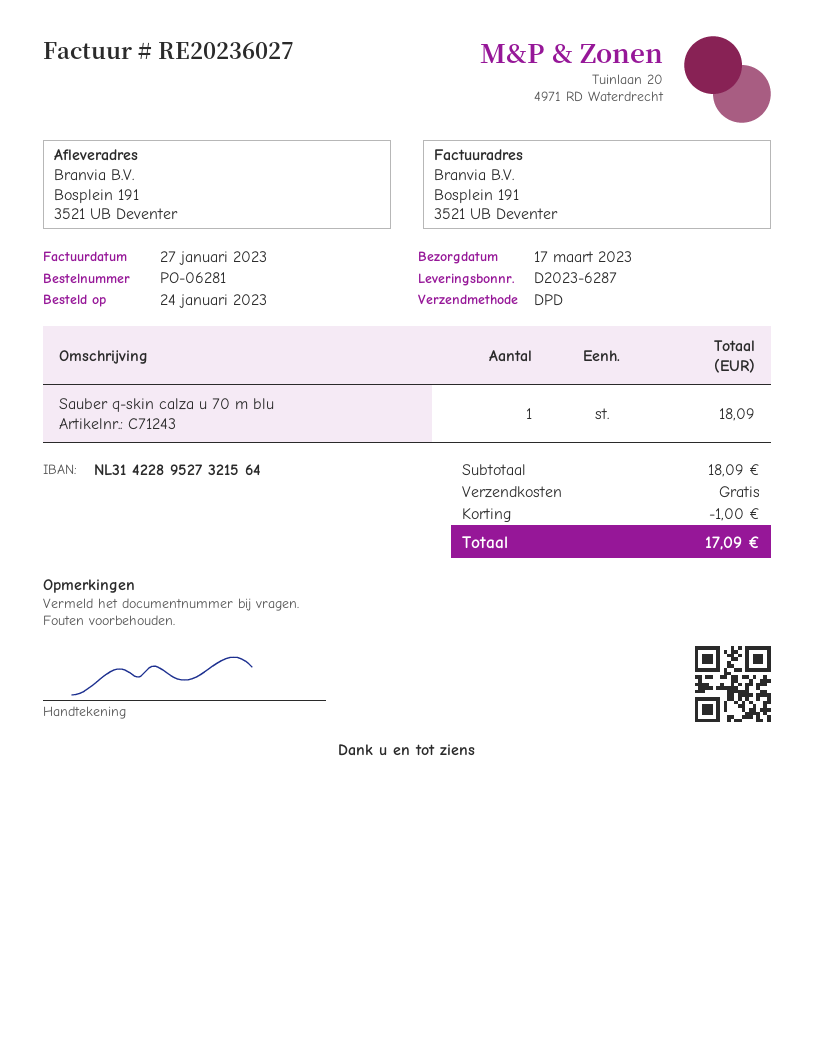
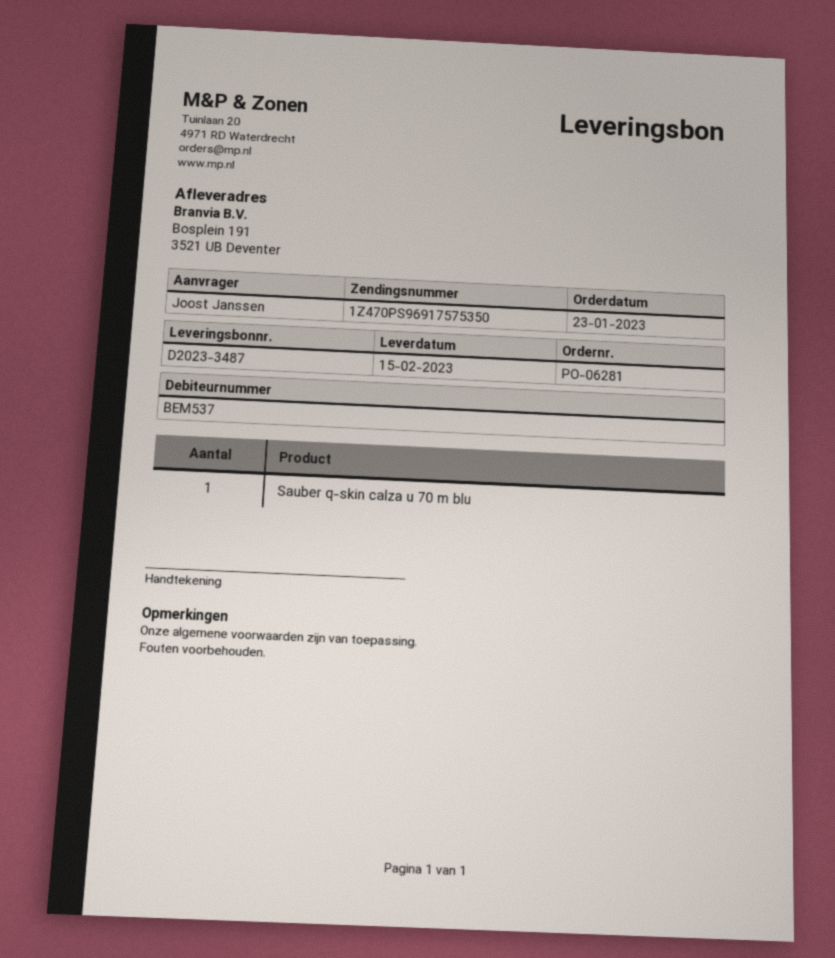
order date: 2023-01-24 -> 2023-01-23
delivery note number: D2023-6287 -> D2023-3487
delivery date: 2023-03-17 -> 2023-02-15

